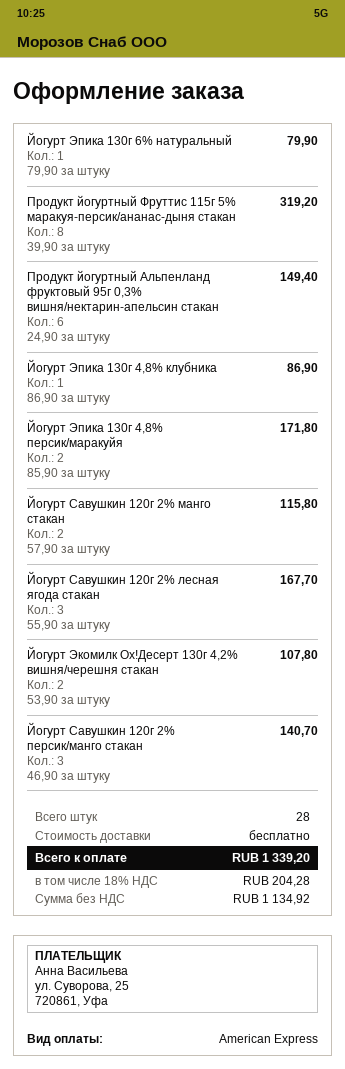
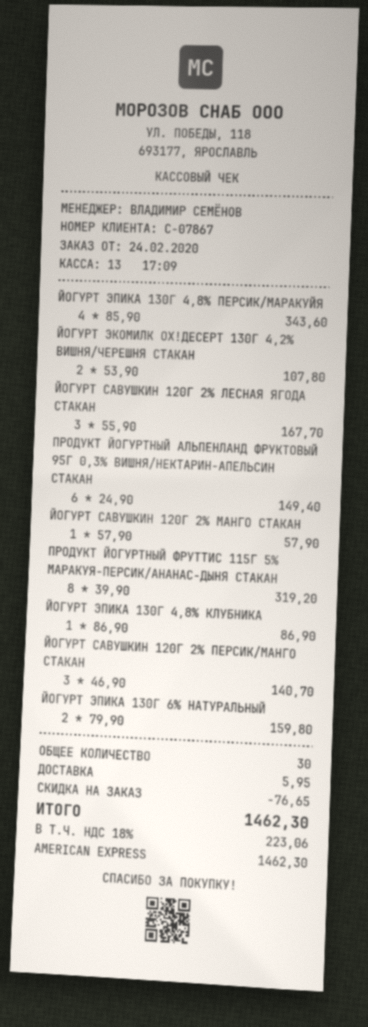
Йогурт Эпика 130г 6% натуральный: 1 x 79.90 = 79.90 -> 2 x 79.90 = 159.80
Йогурт Эпика 130г 4,8% персик/маракуйя: 2 x 85.90 = 171.80 -> 4 x 85.90 = 343.60
Йогурт Савушкин 120г 2% манго стакан: 2 x 57.90 = 115.80 -> 1 x 57.90 = 57.90
total quantity: 28 -> 30
discount: none -> 76.65
shipping: 0.00 -> 5.95
tax: 18% = 204.28 -> 18% = 223.06
total: 1339.20 -> 1462.30

